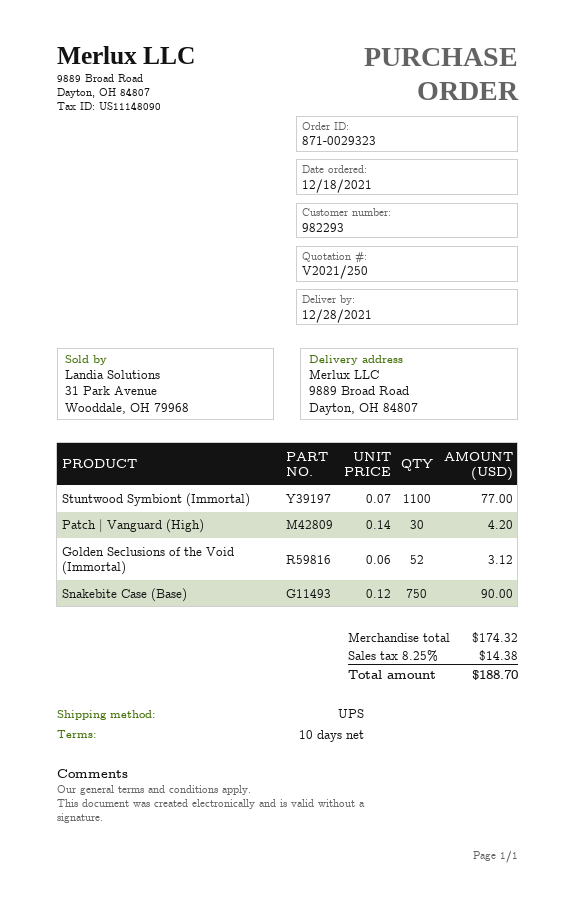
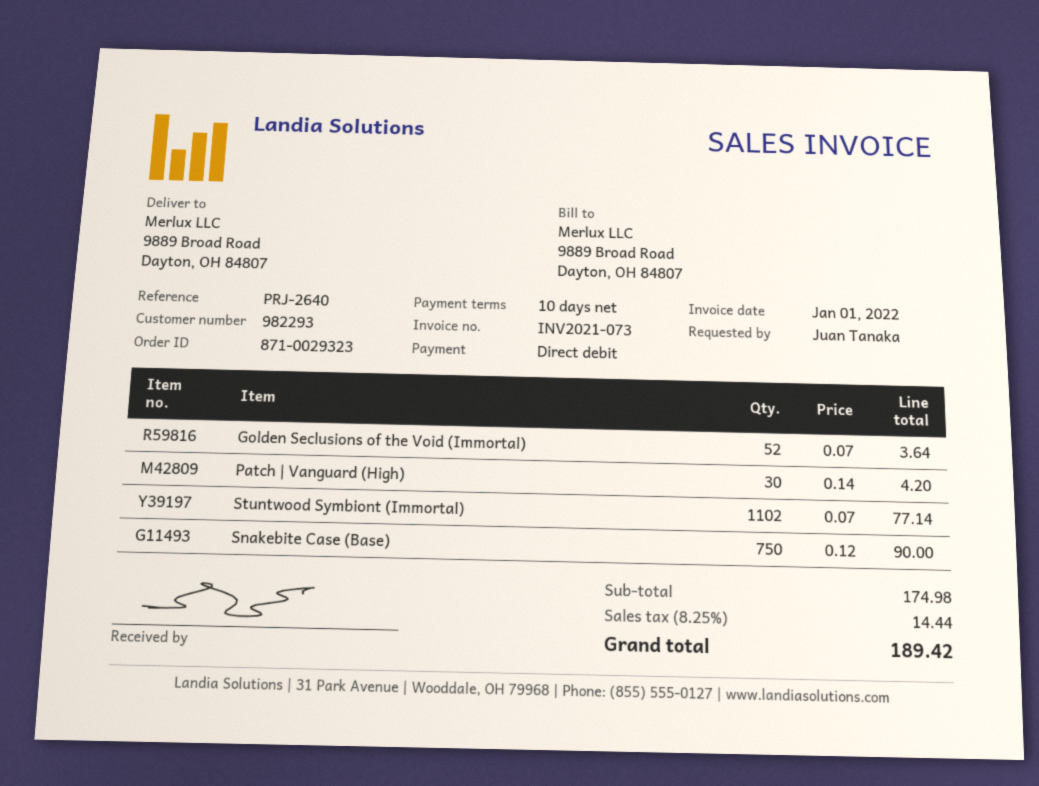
Stuntwood Symbiont (Immortal): 1100 x 0.07 = 77.00 -> 1102 x 0.07 = 77.14
Golden Seclusions of the Void (Immortal): 52 x 0.06 = 3.12 -> 52 x 0.07 = 3.64
subtotal: 174.32 -> 174.98
tax: 8.25% = 14.38 -> 8.25% = 14.44
total: 188.70 -> 189.42

